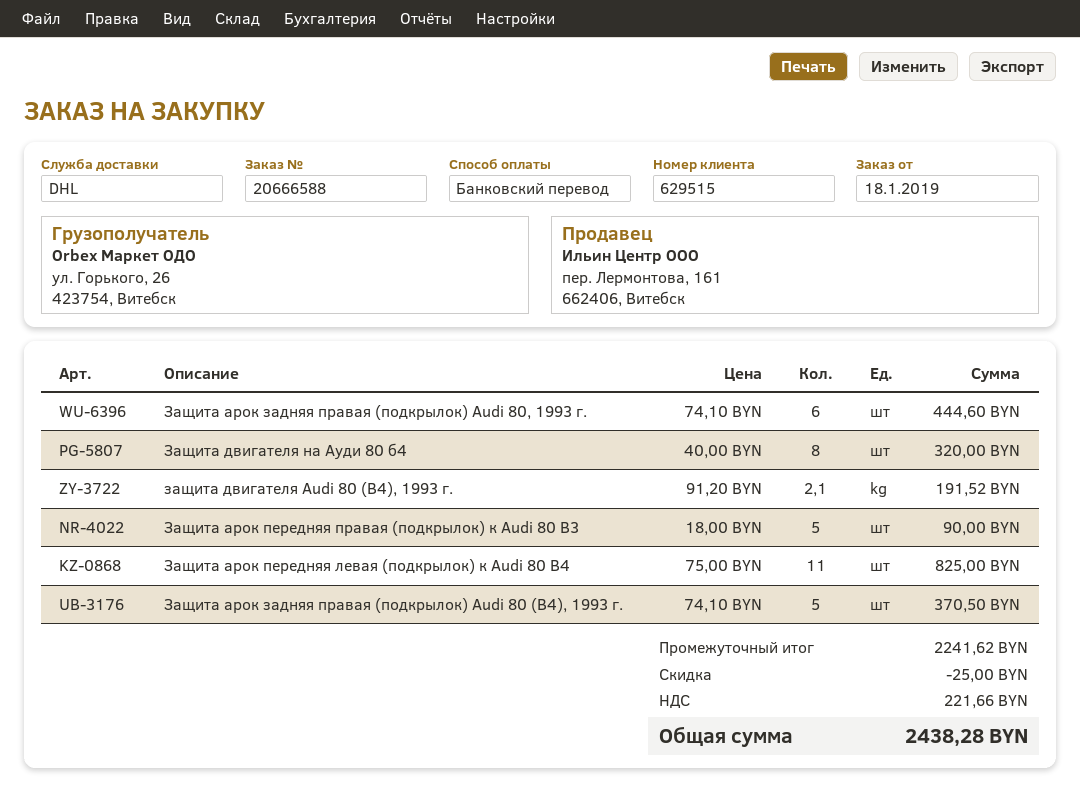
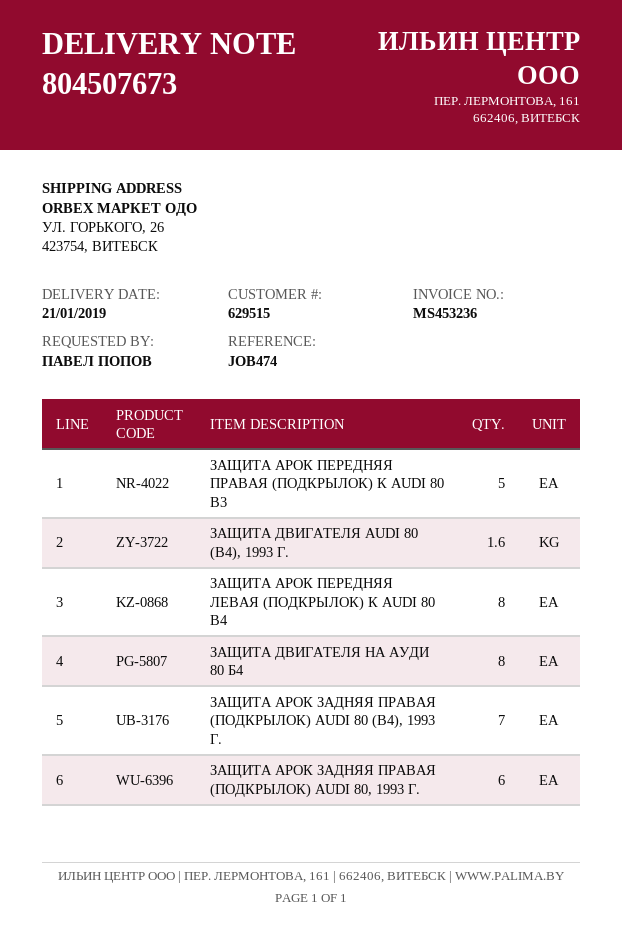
защита двигателя Audi 80 (B4), 1993 г.: 2.1 -> 1.6
Защита арок передняя левая (подкрылок) к Audi 80 B4: 11 -> 8
Защита арок задняя правая (подкрылок) Audi 80 (B4), 1993 г.: 5 -> 7

